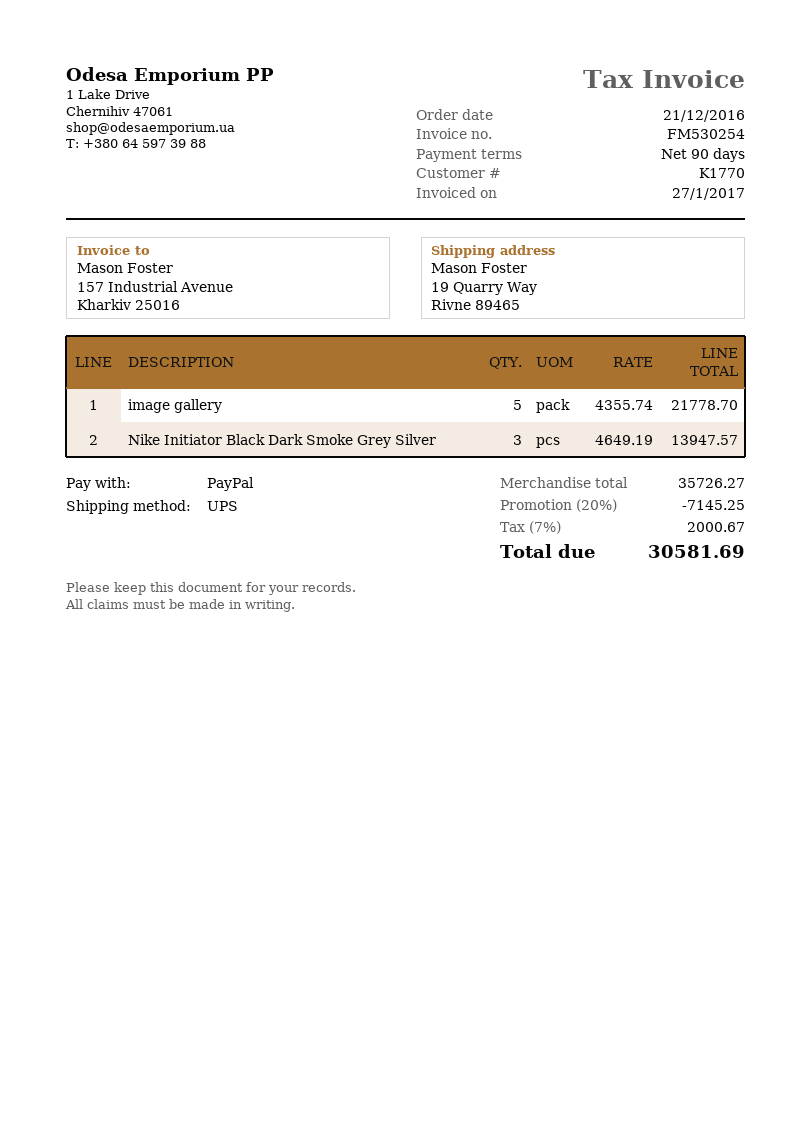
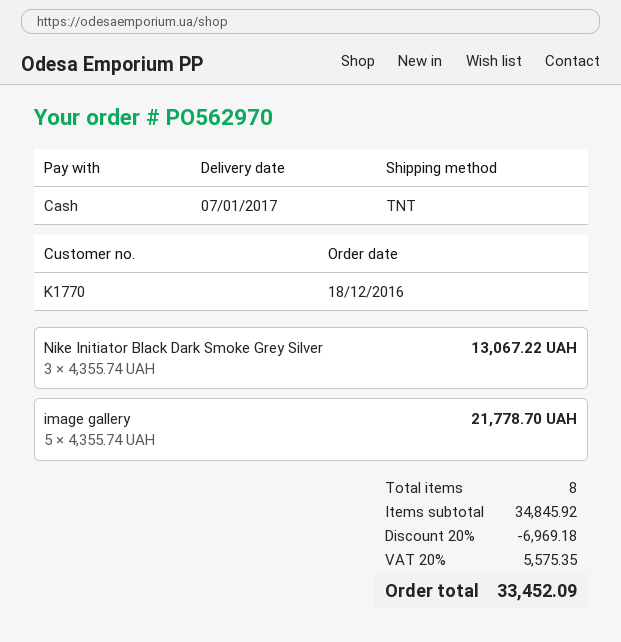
order date: 2016-12-21 -> 2016-12-18
payment method: PayPal -> cash
shipping method: UPS -> TNT
Nike Initiator Black Dark Smoke Grey Silver: 3 x 4649.19 = 13947.57 -> 3 x 4355.74 = 13067.22
subtotal: 35726.27 -> 34845.92
discount: 20% = 7145.25 -> 20% = 6969.18
tax: 7% = 2000.67 -> 20% = 5575.35
total: 30581.69 -> 33452.09

